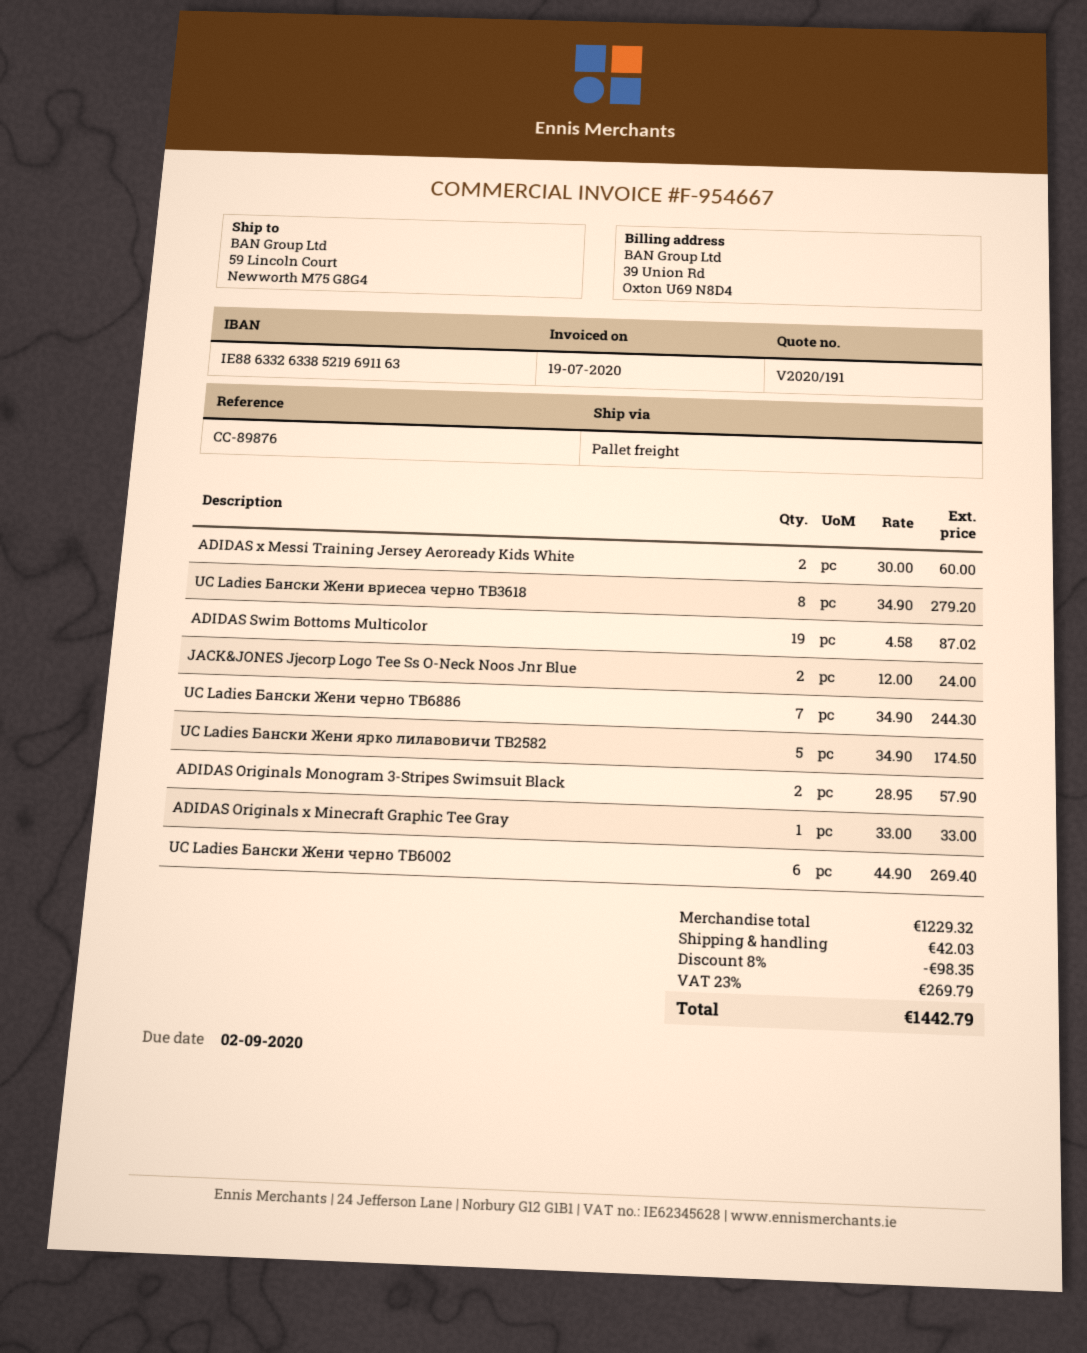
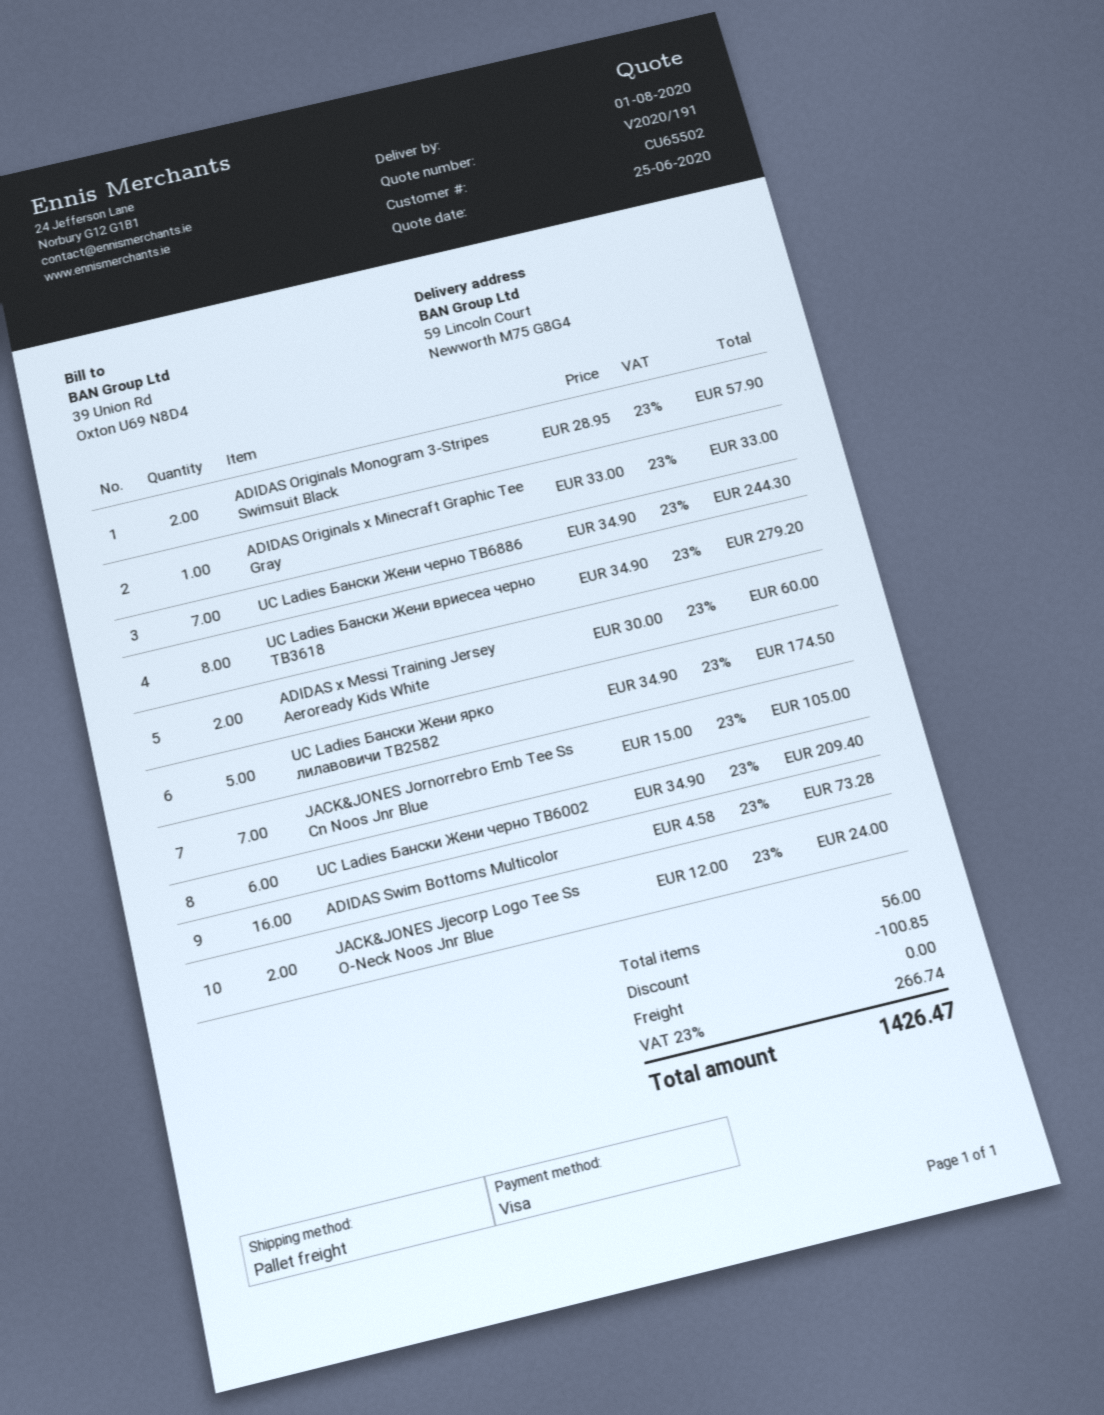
ADIDAS Swim Bottoms Multicolor: 19 x 4.58 = 87.02 -> 16 x 4.58 = 73.28
UC Ladies Бански Жени черно TB6002: 6 x 44.90 = 269.40 -> 6 x 34.90 = 209.40
JACK&JONES Jornorrebro Emb Tee Ss Cn Noos Jnr Blue: none -> 7 x 15.00 = 105.00
discount: 98.35 -> 100.85
shipping: 42.03 -> 0.00
tax: 23% = 269.79 -> 23% = 266.74
total: 1442.79 -> 1426.47

